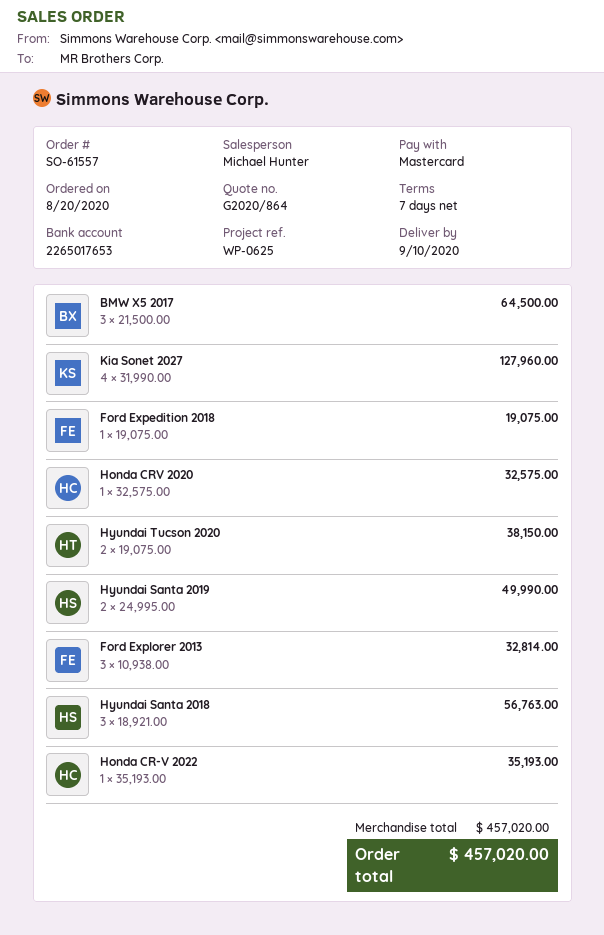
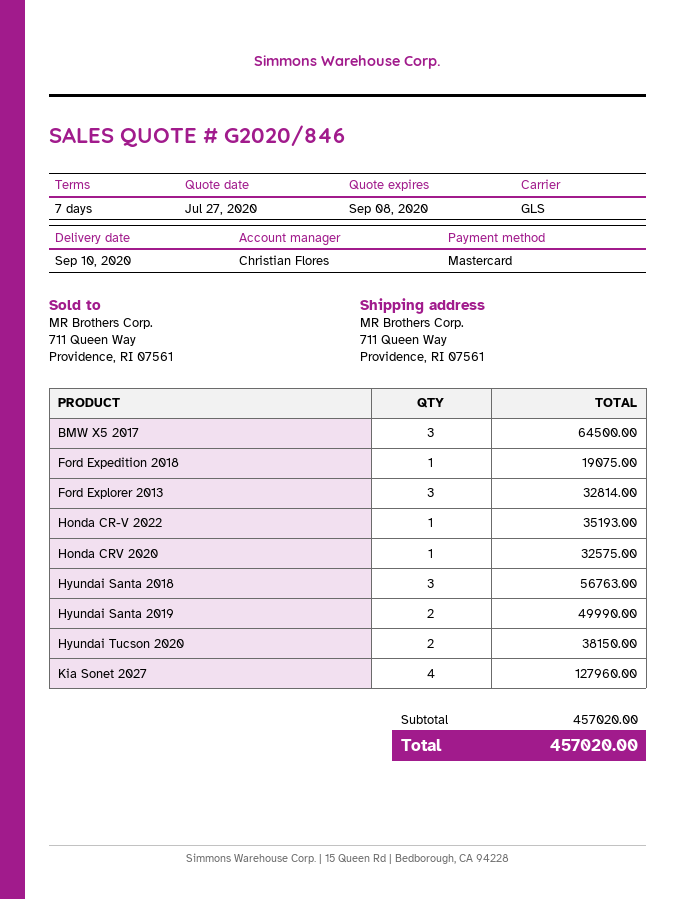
quote number: G2020/864 -> G2020/846
sales rep: Michael Hunter -> Christian Flores

